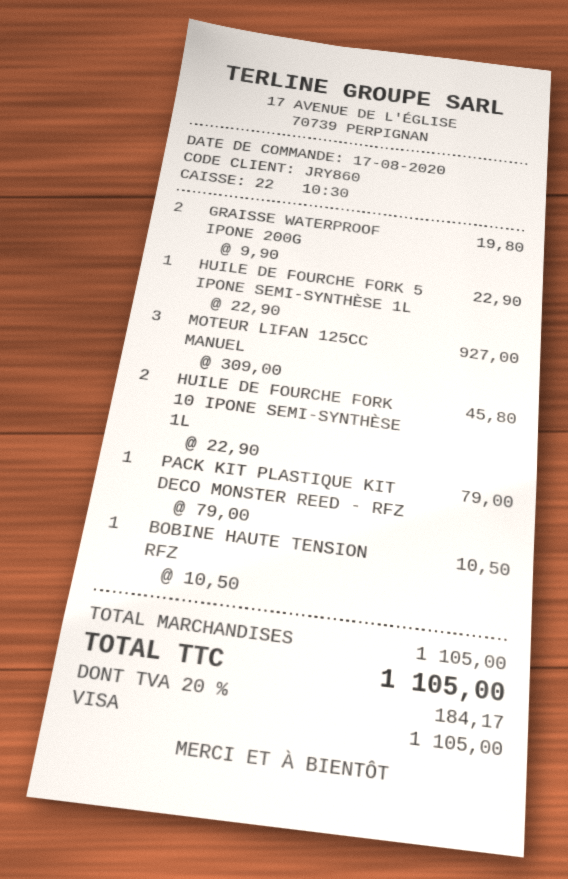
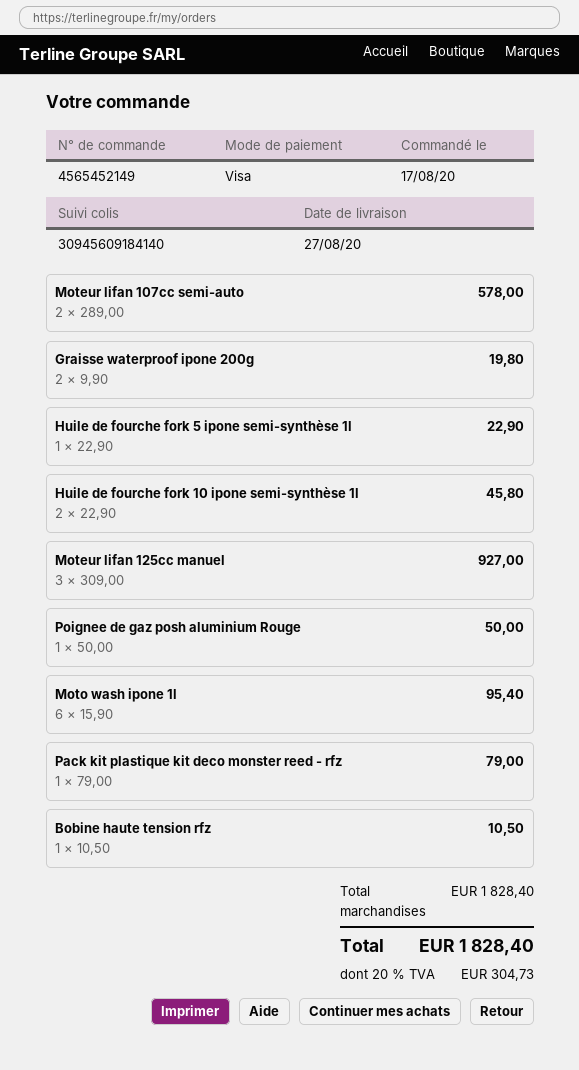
Moteur lifan 107cc semi-auto: none -> 2 x 289.00 = 578.00
Poignee de gaz posh aluminium Rouge: none -> 1 x 50.00 = 50.00
Moto wash ipone 1l: none -> 6 x 15.90 = 95.40
subtotal: 1105.00 -> 1828.40
tax: 20% = 184.17 -> 20% = 304.73
total: 1105.00 -> 1828.40

